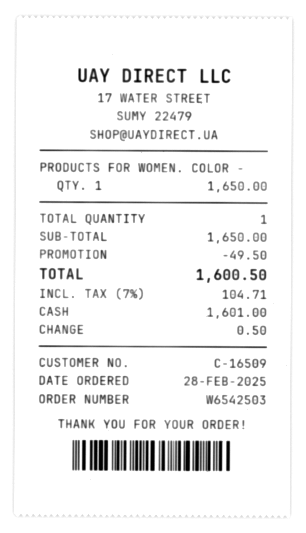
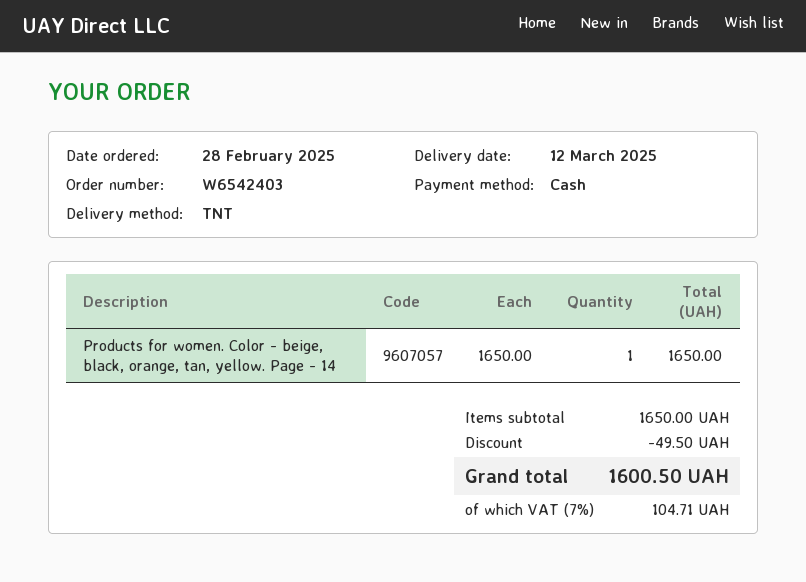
order number: W6542503 -> W6542403

